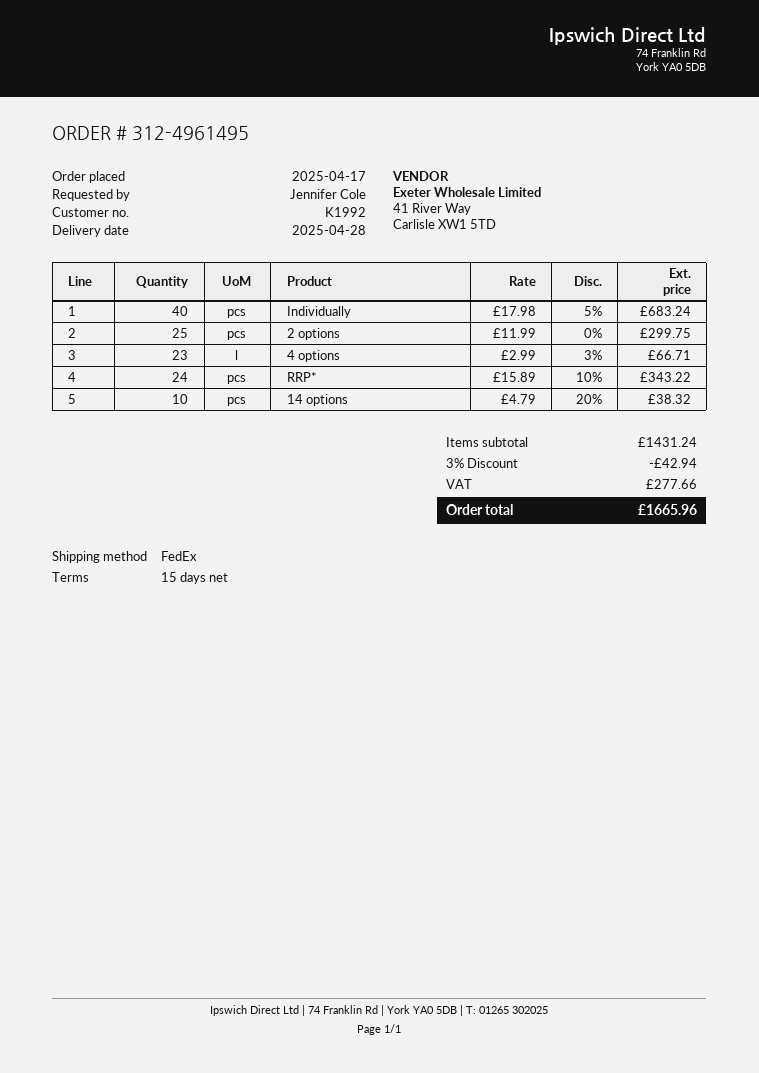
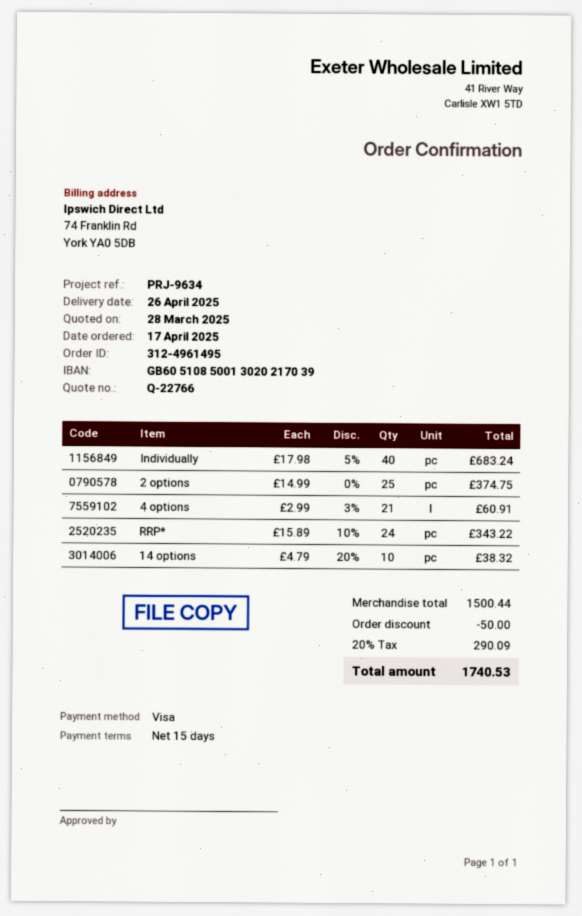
delivery date: 2025-04-28 -> 2025-04-26
2 options: 25 x 11.99 = 299.75 -> 25 x 14.99 = 374.75
4 options: 23 x 2.99 - 3% = 66.71 -> 21 x 2.99 - 3% = 60.91
subtotal: 1431.24 -> 1500.44
discount: 42.94 -> 50.00
tax: 277.66 -> 290.09
total: 1665.96 -> 1740.53

